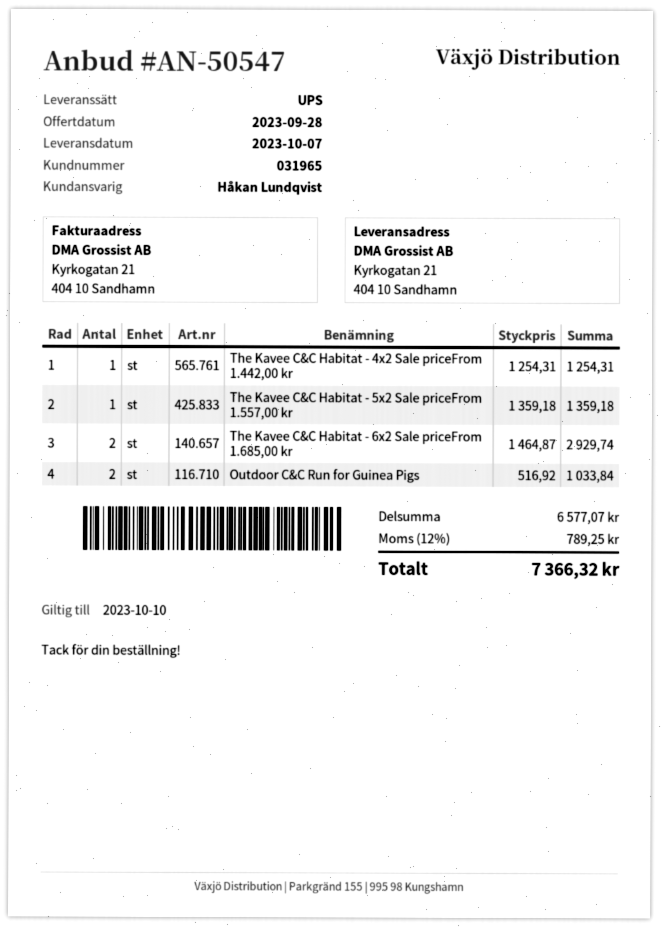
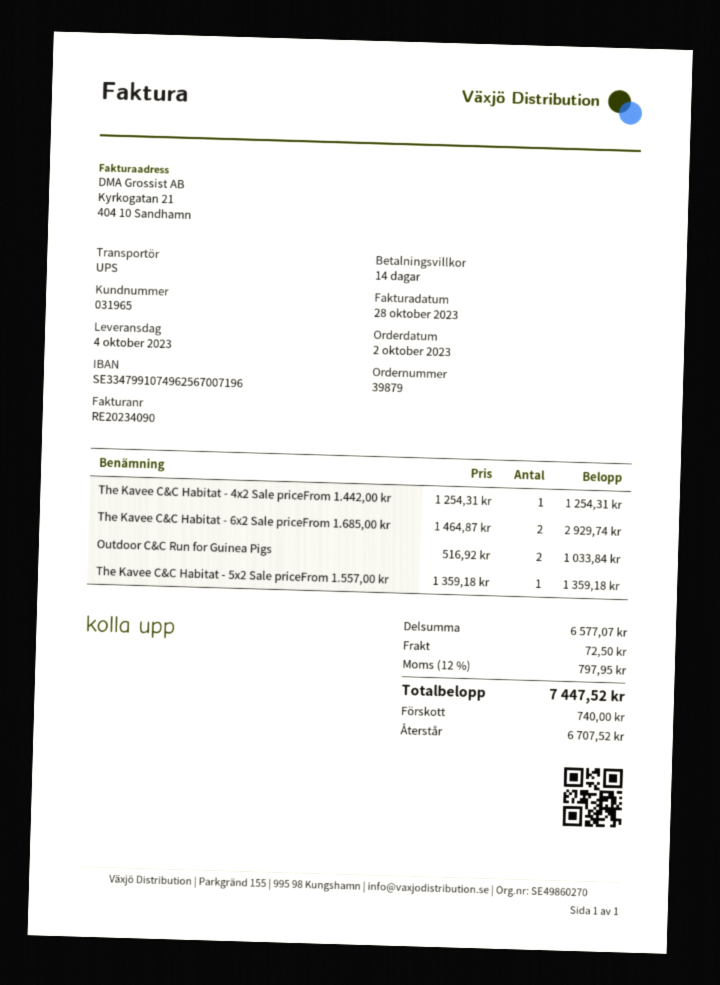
delivery date: 2023-10-07 -> 2023-10-04
shipping: none -> 72.50
tax: 12% = 789.25 -> 12% = 797.95
total: 7366.32 -> 7447.52

